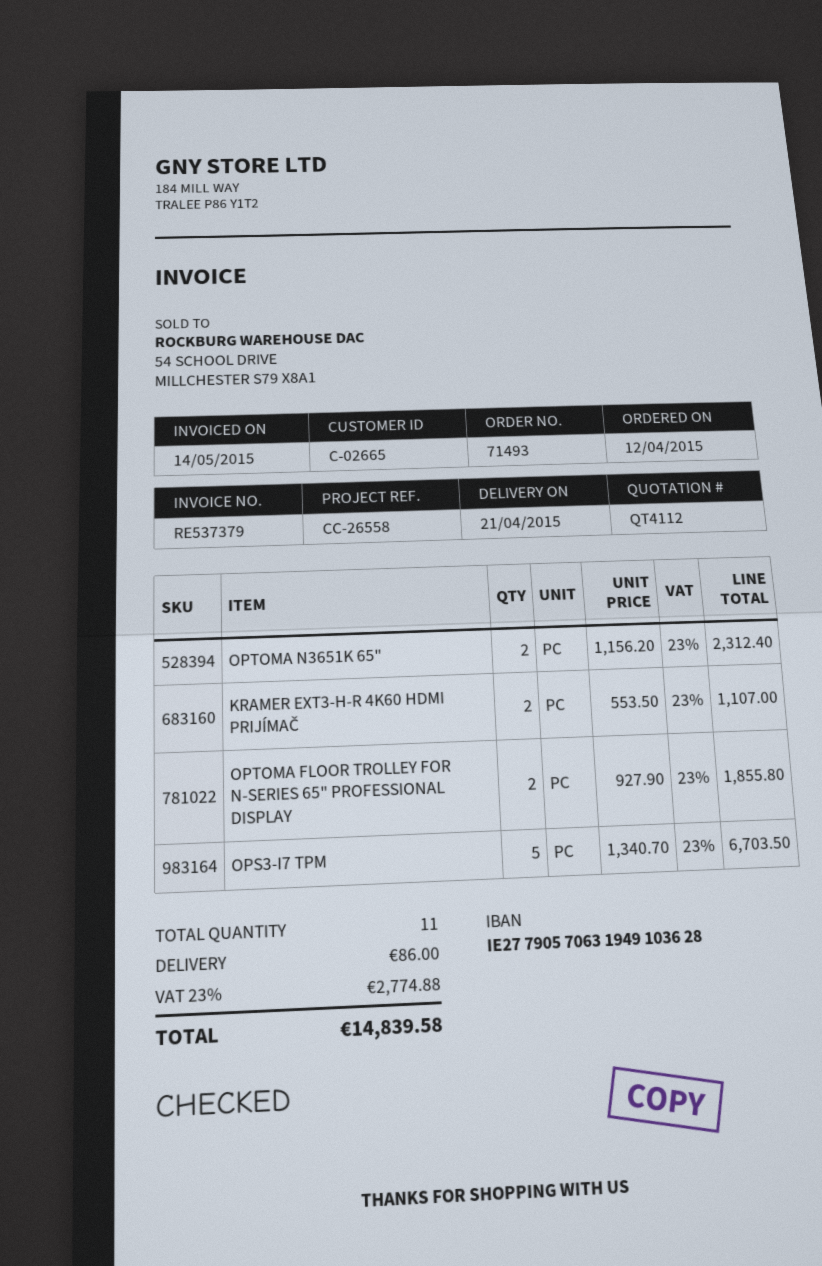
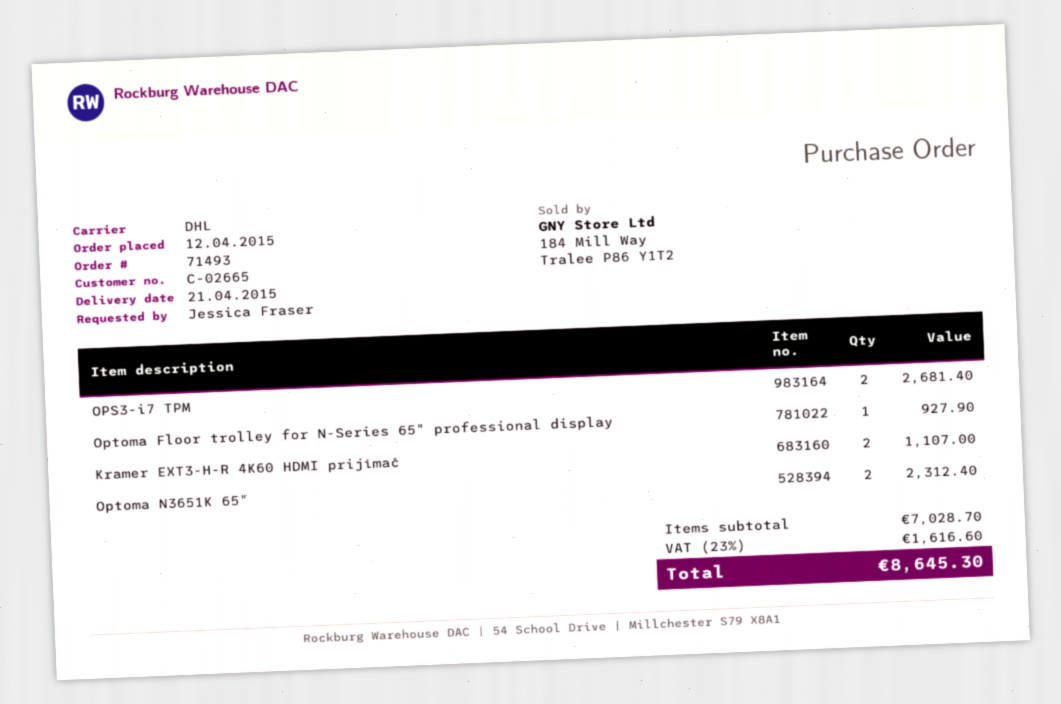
OPTOMA FLOOR TROLLEY FOR N-SERIES 65" PROFESSIONAL DISPLAY: 2 for 1855.80 -> 1 for 927.90
OPS3-I7 TPM: 5 for 6703.50 -> 2 for 2681.40
shipping: 86.00 -> none
tax: 23% = 2774.88 -> 23% = 1616.60
total: 14839.58 -> 8645.30

